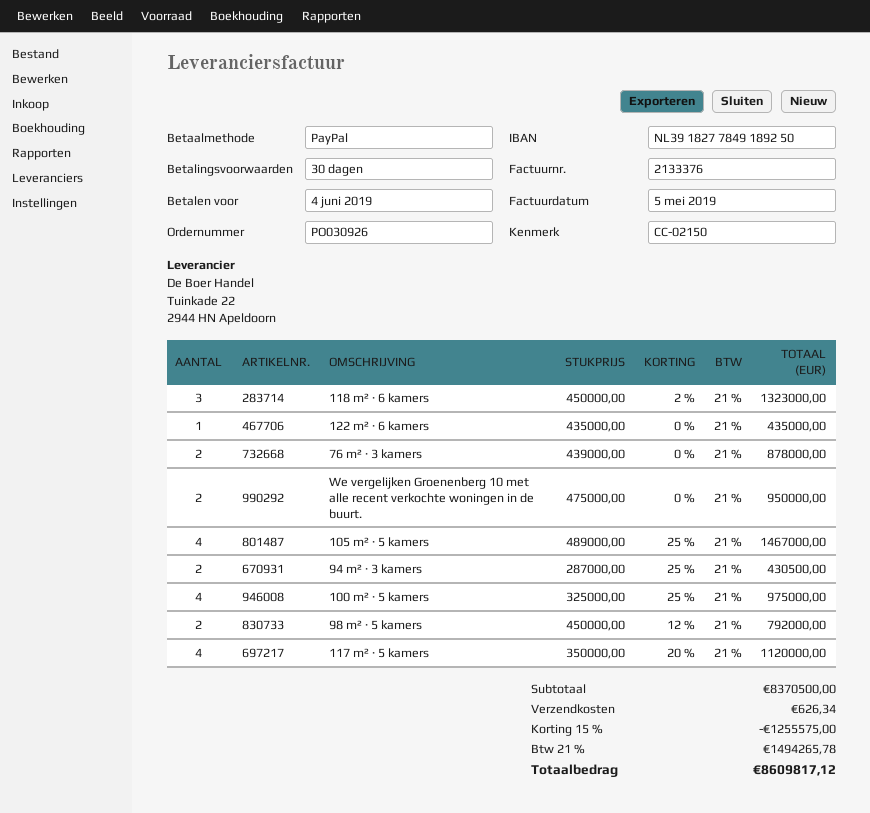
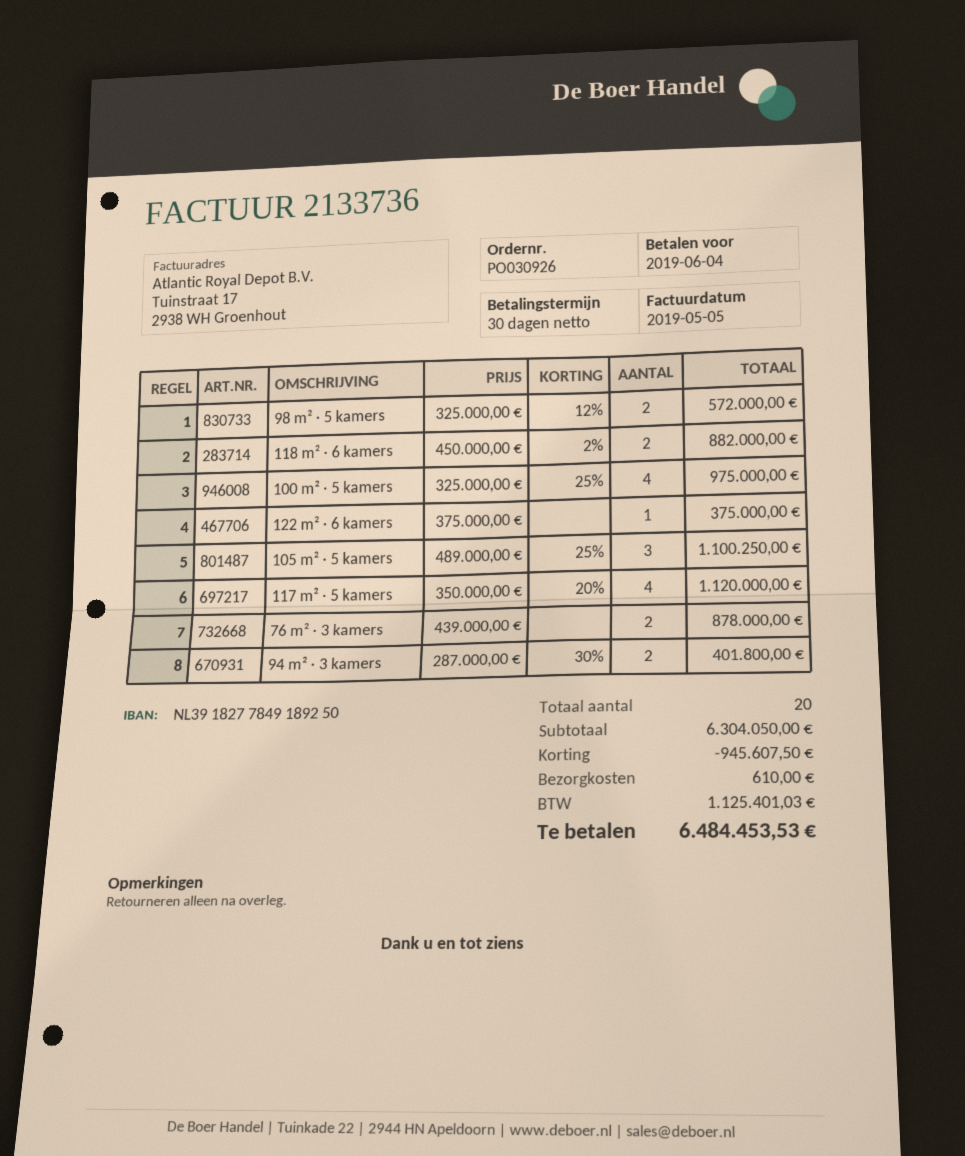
invoice number: 2133376 -> 2133736
118 m² · 6 kamers: 3 x 450000.00 - 2% = 1323000.00 -> 2 x 450000.00 - 2% = 882000.00
122 m² · 6 kamers: 1 x 435000.00 = 435000.00 -> 1 x 375000.00 = 375000.00
We vergelijken Groenenberg 10 met alle recent verkochte woningen in de buurt.: 2 x 475000.00 = 950000.00 -> none
105 m² · 5 kamers: 4 x 489000.00 - 25% = 1467000.00 -> 3 x 489000.00 - 25% = 1100250.00
94 m² · 3 kamers: 2 x 287000.00 - 25% = 430500.00 -> 2 x 287000.00 - 30% = 401800.00
98 m² · 5 kamers: 2 x 450000.00 - 12% = 792000.00 -> 2 x 325000.00 - 12% = 572000.00
subtotal: 8370500.00 -> 6304050.00
discount: 1255575.00 -> 945607.50
shipping: 626.34 -> 610.00
tax: 1494265.78 -> 1125401.03
total: 8609817.12 -> 6484453.53

